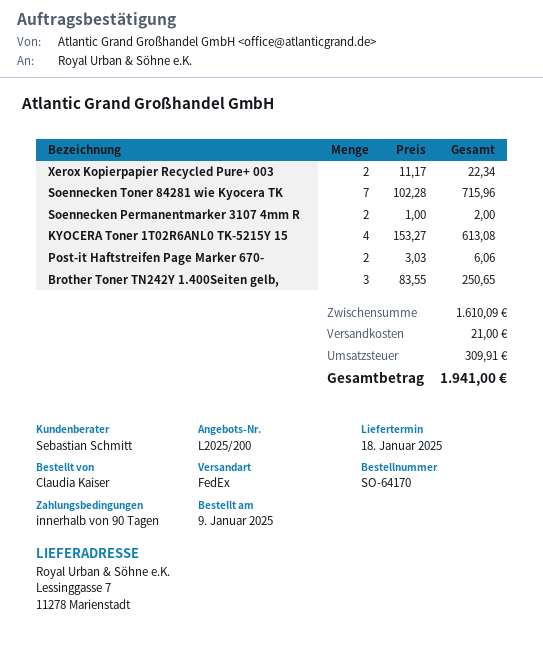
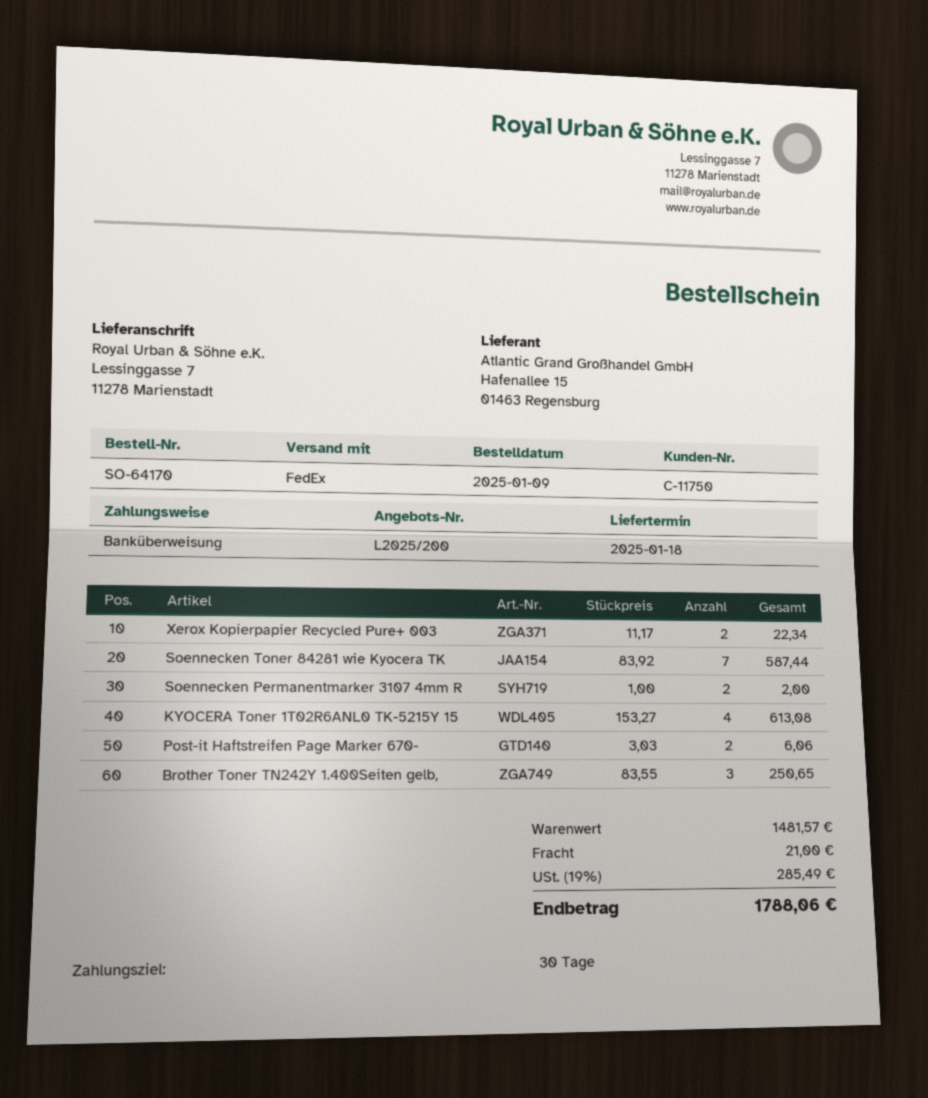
payment terms: 90 days -> 30 days
Soennecken Toner 84281 wie Kyocera TK: 7 x 102.28 = 715.96 -> 7 x 83.92 = 587.44
subtotal: 1610.09 -> 1481.57
tax: 309.91 -> 285.49
total: 1941.00 -> 1788.06

